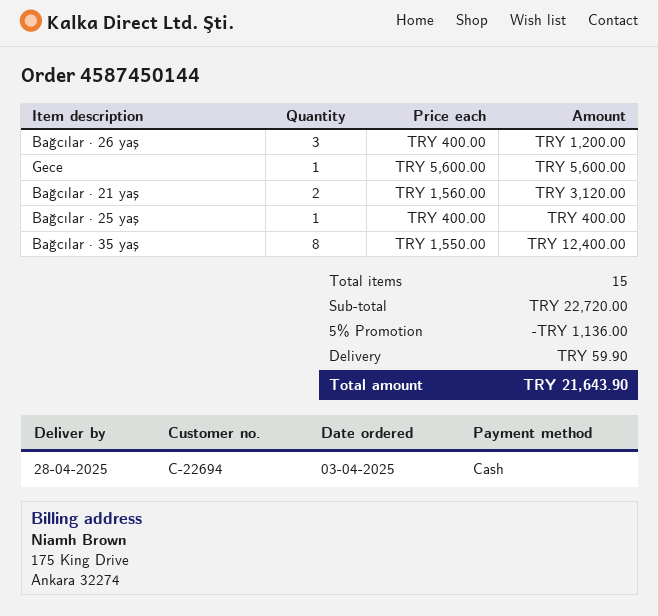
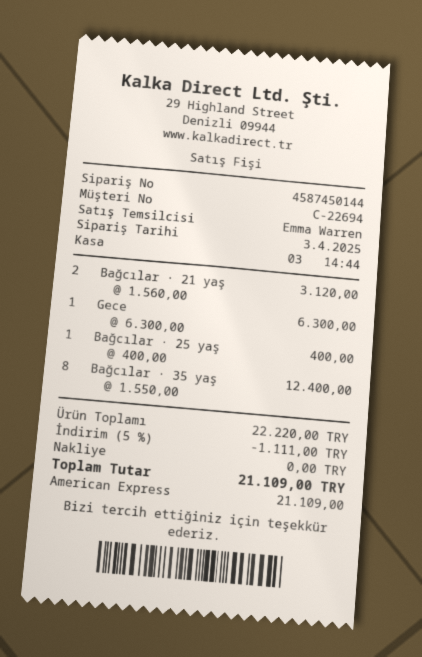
payment method: cash -> American Express
Bağcılar · 26 yaş: 3 x 400.00 = 1200.00 -> none
Gece: 1 x 5600.00 = 5600.00 -> 1 x 6300.00 = 6300.00
subtotal: 22720.00 -> 22220.00
discount: 5% = 1136.00 -> 5% = 1111.00
shipping: 59.90 -> 0.00
total: 21643.90 -> 21109.00

